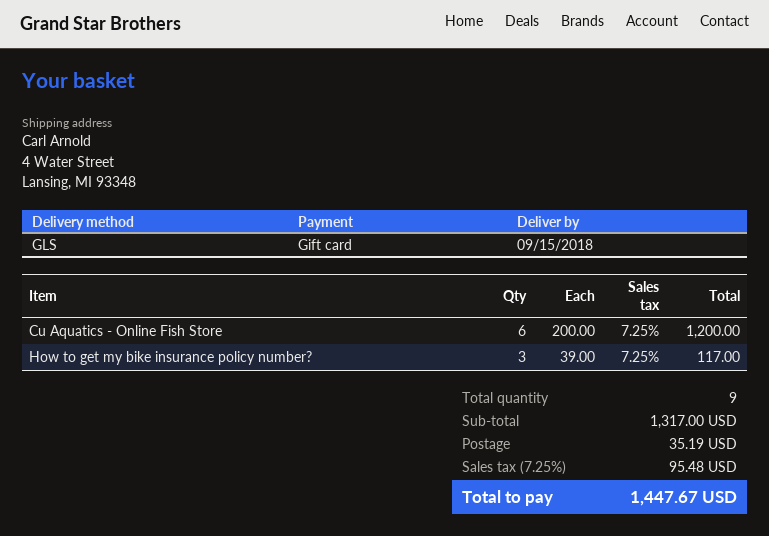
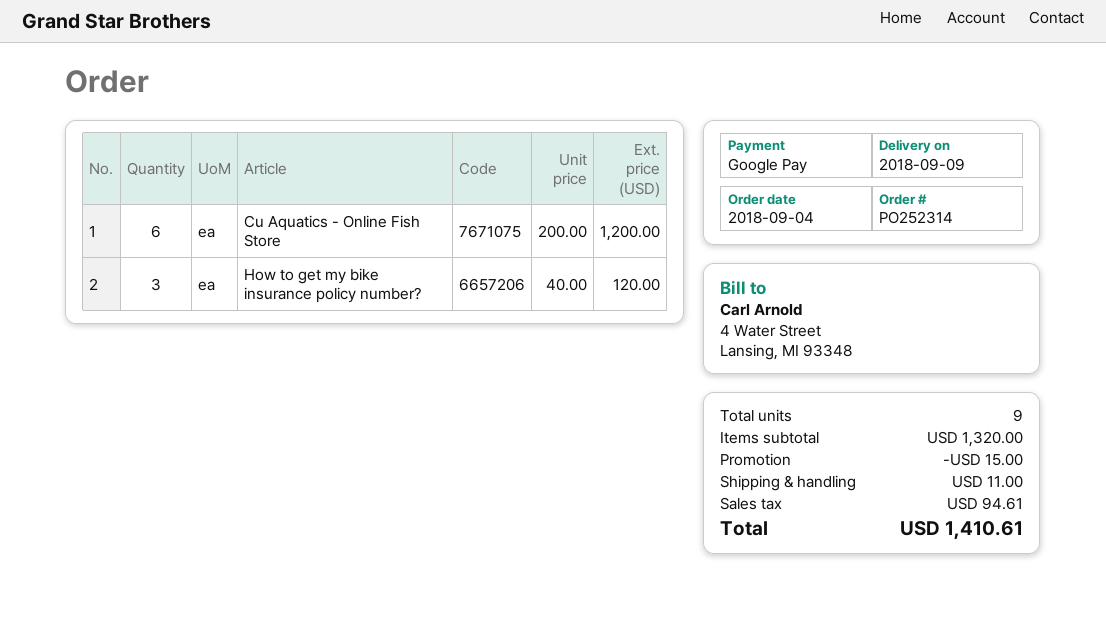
delivery date: 2018-09-15 -> 2018-09-09
payment method: gift card -> Google Pay
How to get my bike insurance policy number?: 3 x 39.00 = 117.00 -> 3 x 40.00 = 120.00
subtotal: 1317.00 -> 1320.00
discount: none -> 15.00
shipping: 35.19 -> 11.00
tax: 95.48 -> 94.61
total: 1447.67 -> 1410.61

